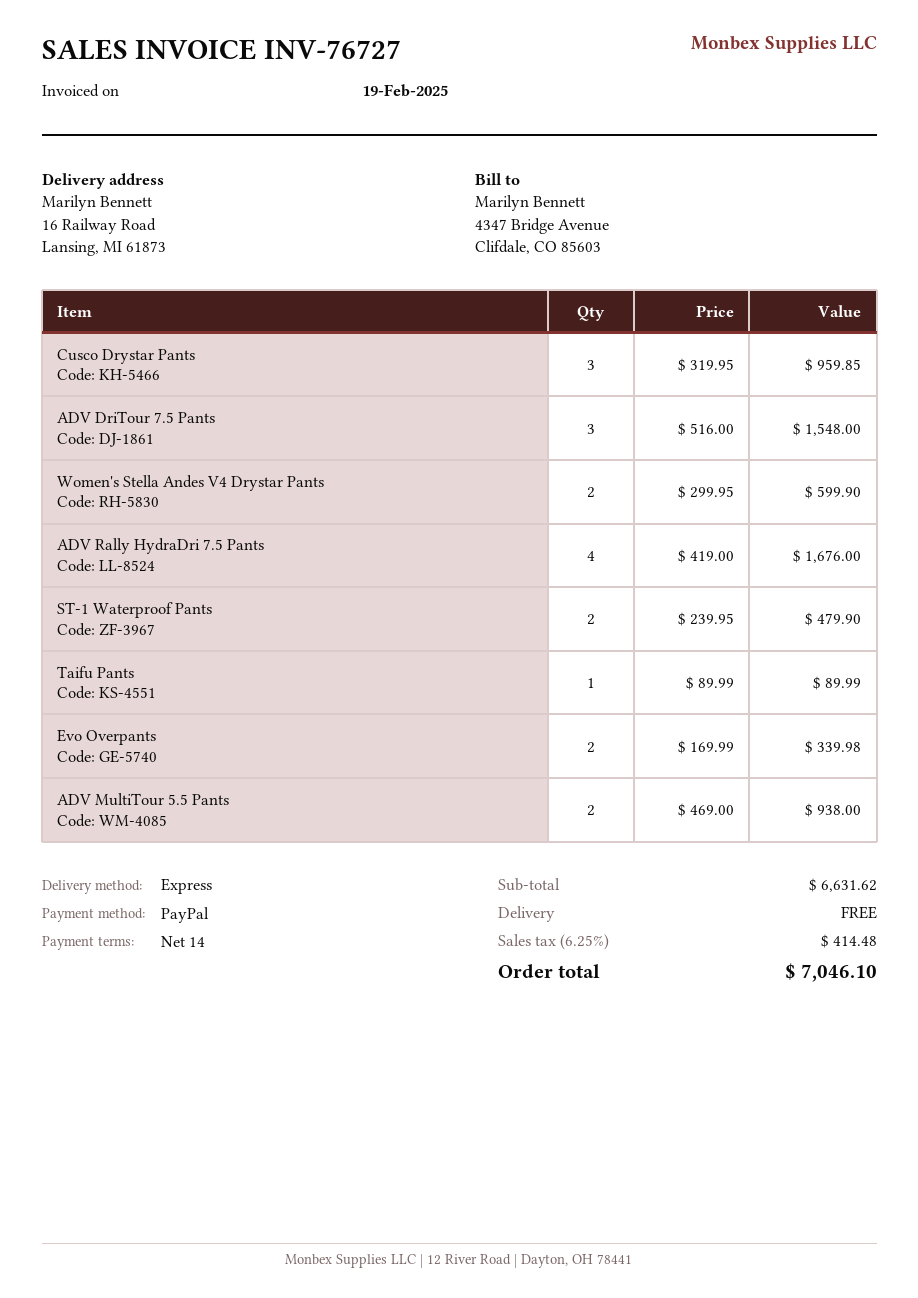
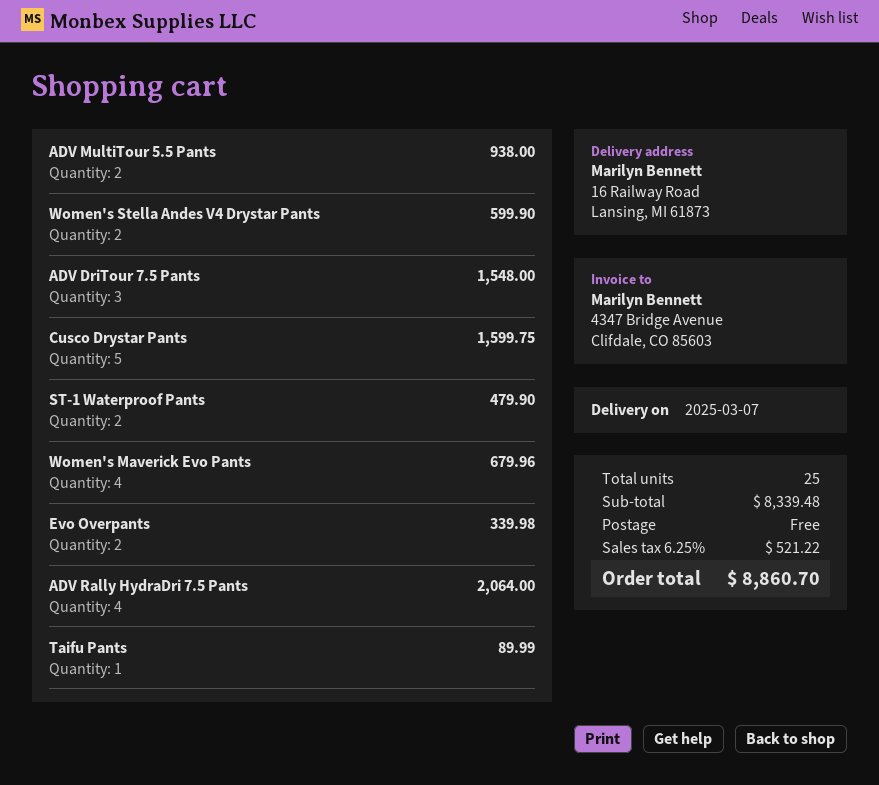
Cusco Drystar Pants: 3 for 959.85 -> 5 for 1599.75
ADV Rally HydraDri 7.5 Pants: 4 for 1676.00 -> 4 for 2064.00
Women's Maverick Evo Pants: none -> 4 for 679.96
subtotal: 6631.62 -> 8339.48
tax: 6.25% = 414.48 -> 6.25% = 521.22
total: 7046.10 -> 8860.70

